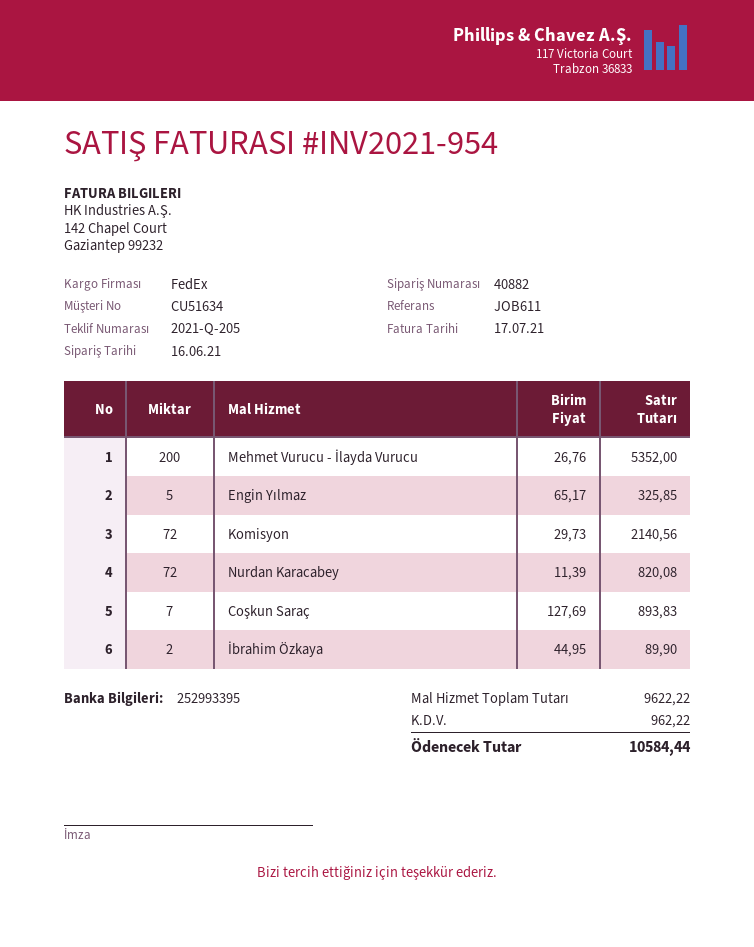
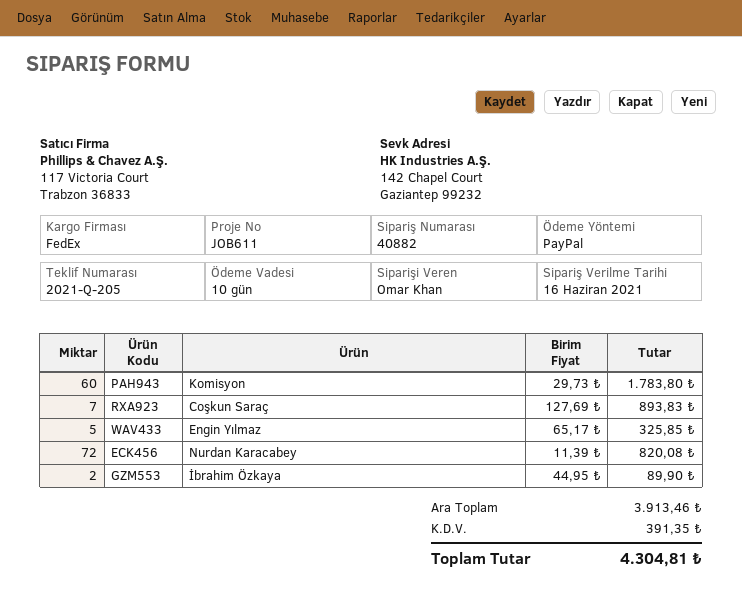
Mehmet Vurucu - İlayda Vurucu: 200 x 26.76 = 5352.00 -> none
Komisyon: 72 x 29.73 = 2140.56 -> 60 x 29.73 = 1783.80
subtotal: 9622.22 -> 3913.46
tax: 962.22 -> 391.35
total: 10584.44 -> 4304.81

